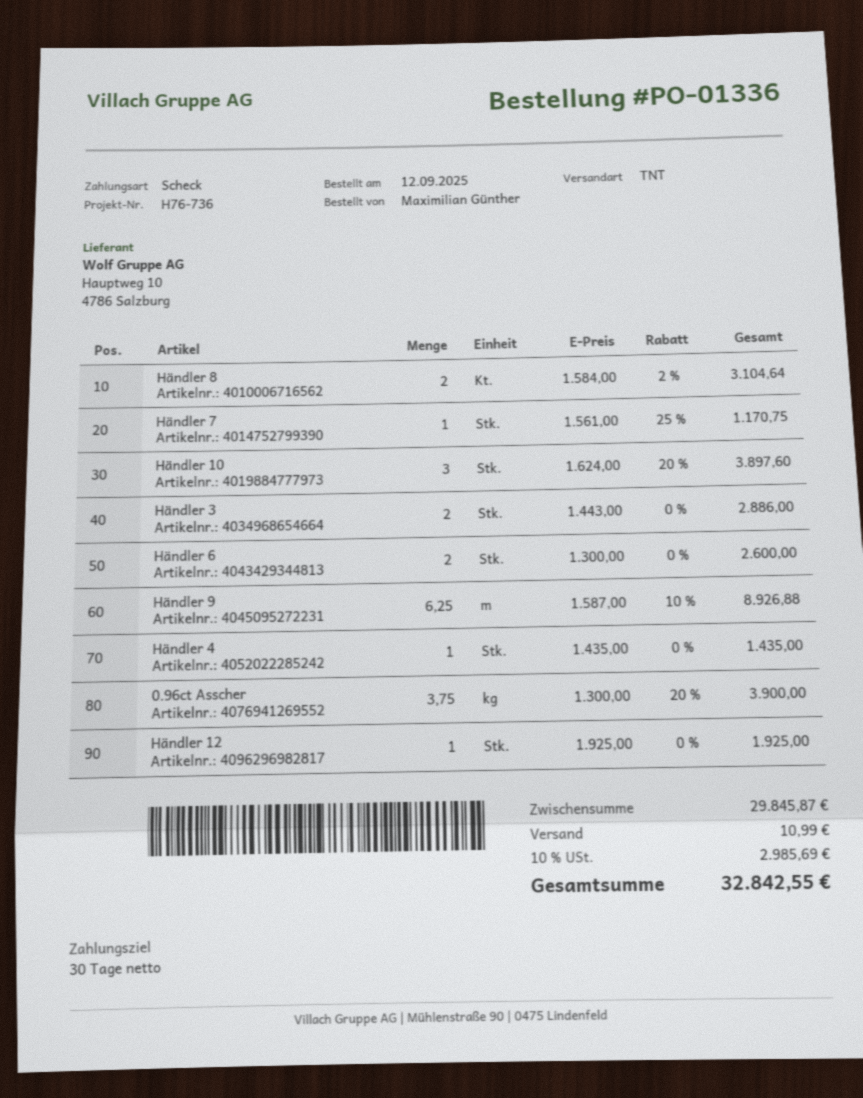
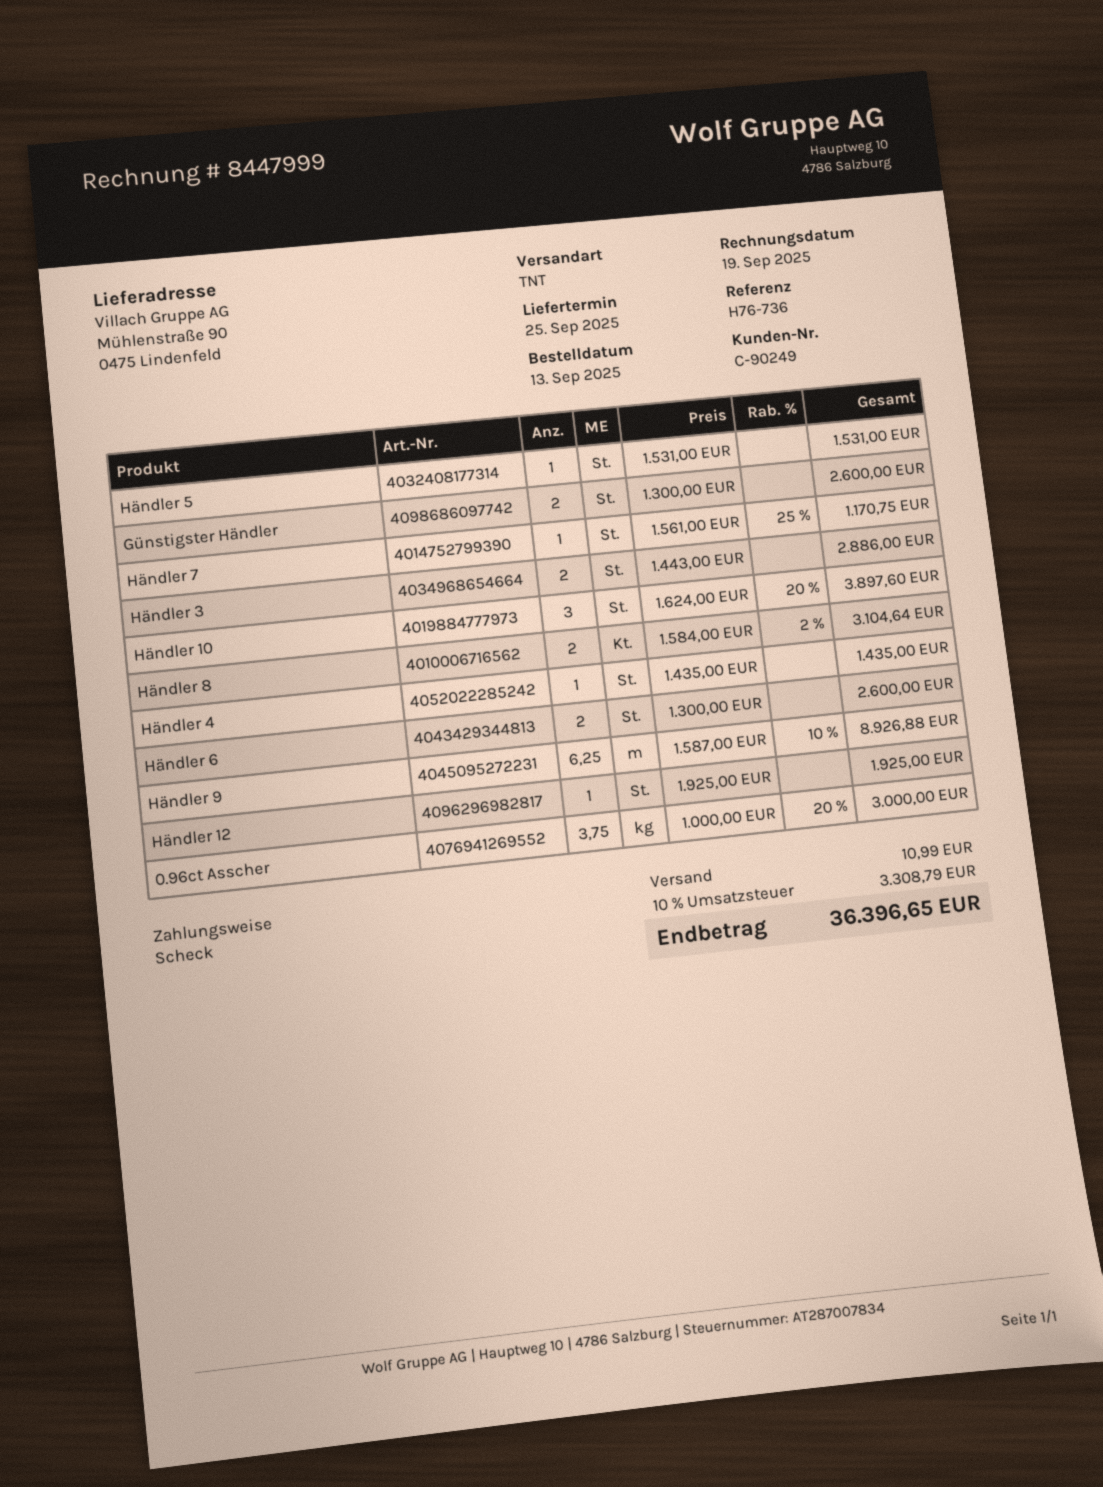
order date: 2025-09-12 -> 2025-09-13
0.96ct Asscher: 3.75 x 1300.00 - 20% = 3900.00 -> 3.75 x 1000.00 - 20% = 3000.00
Händler 5: none -> 1 x 1531.00 = 1531.00
Günstigster Händler: none -> 2 x 1300.00 = 2600.00
tax: 10% = 2985.69 -> 10% = 3308.79
total: 32842.55 -> 36396.65

